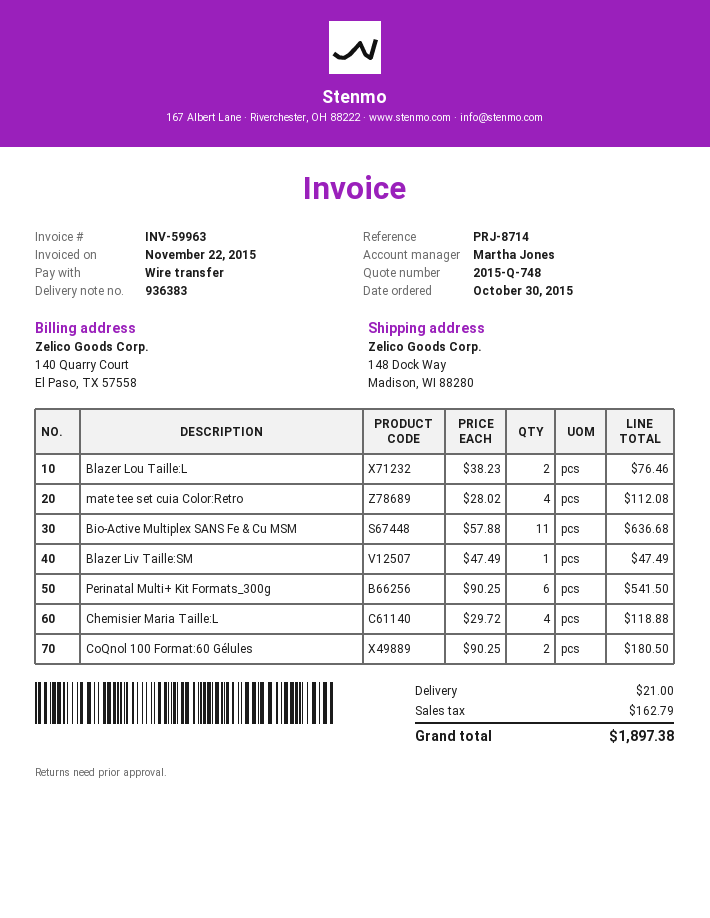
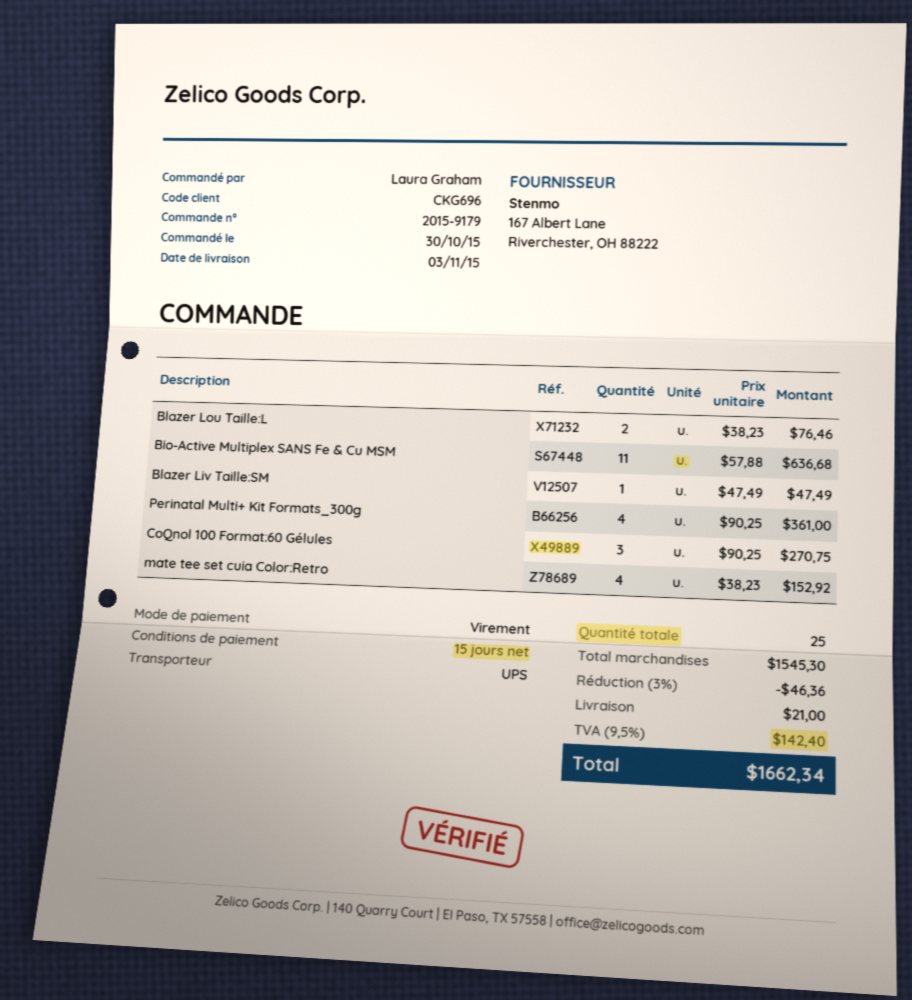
mate tee set cuia Color:Retro: 4 x 28.02 = 112.08 -> 4 x 38.23 = 152.92
Perinatal Multi+ Kit Formats_300g: 6 x 90.25 = 541.50 -> 4 x 90.25 = 361.00
Chemisier Maria Taille:L: 4 x 29.72 = 118.88 -> none
CoQnol 100 Format:60 Gélules: 2 x 90.25 = 180.50 -> 3 x 90.25 = 270.75
discount: none -> 3% = 46.36
tax: 162.79 -> 142.40
total: 1897.38 -> 1662.34

